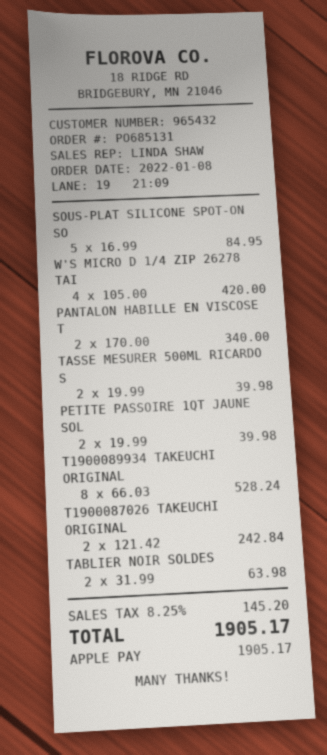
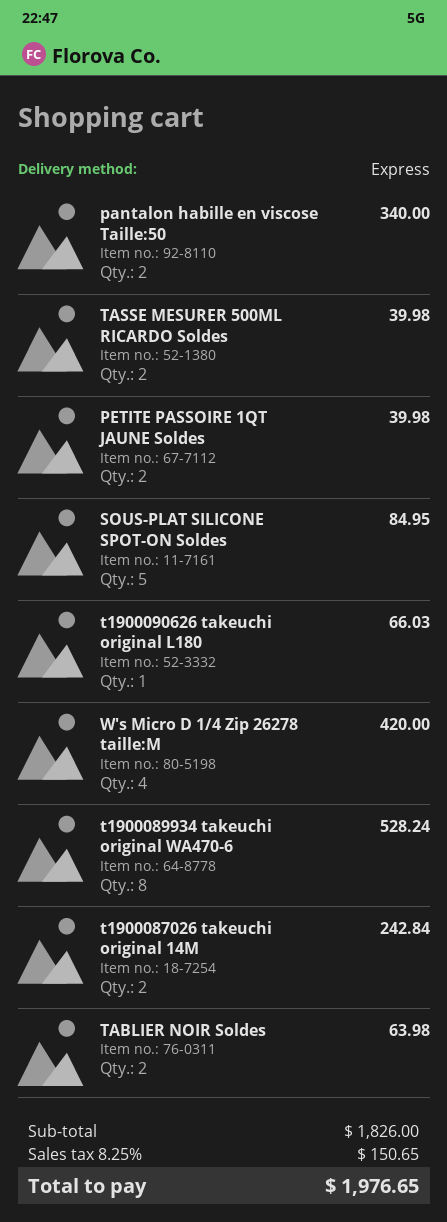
t1900090626 takeuchi original L180: none -> 1 for 66.03
tax: 8.25% = 145.20 -> 8.25% = 150.65
total: 1905.17 -> 1976.65

